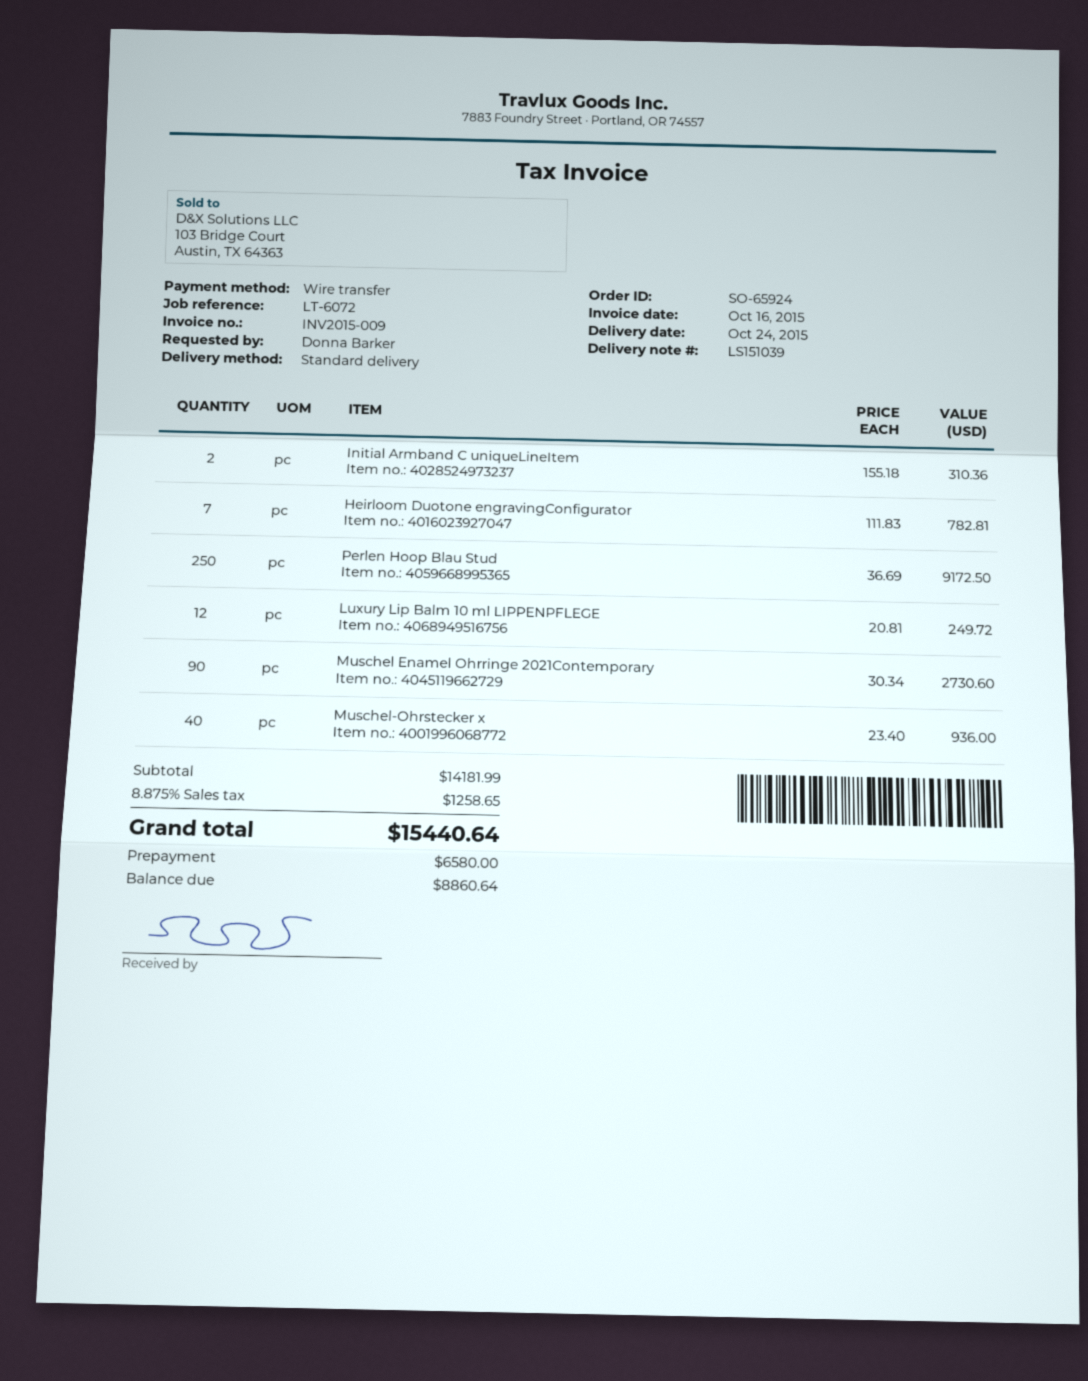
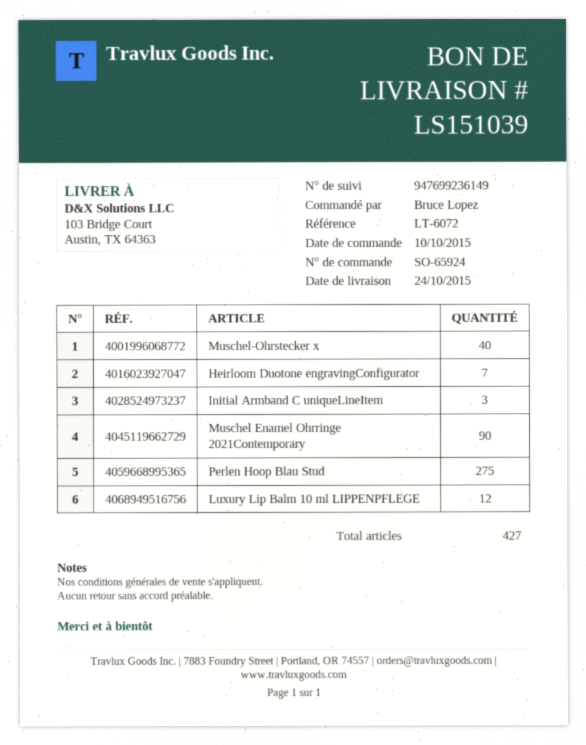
ordered by: Donna Barker -> Bruce Lopez
Initial Armband C uniqueLineItem: 2 -> 3
Perlen Hoop Blau Stud: 250 -> 275

